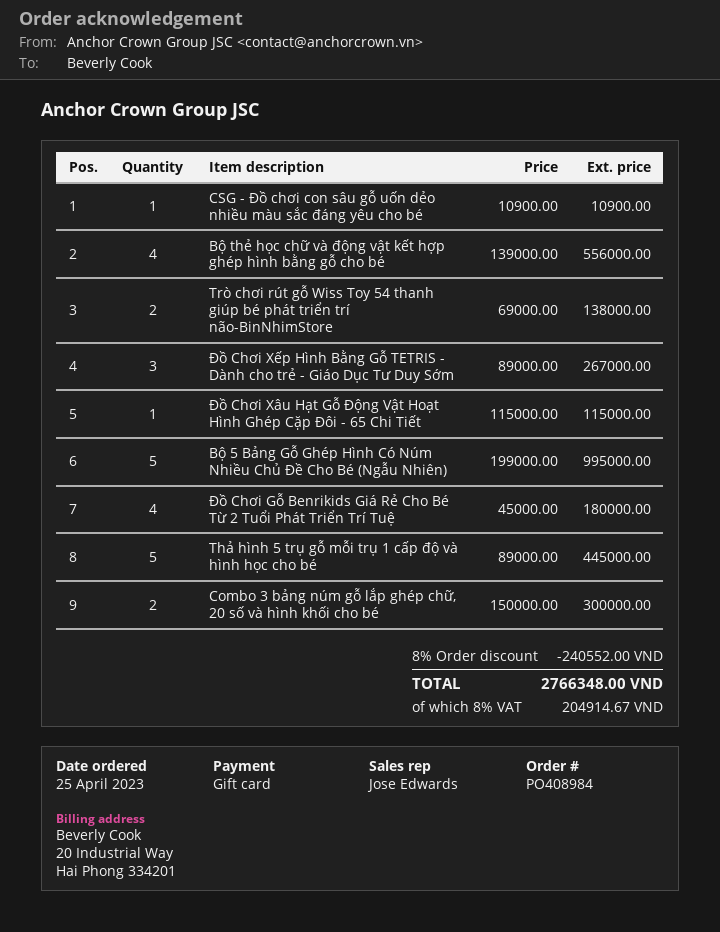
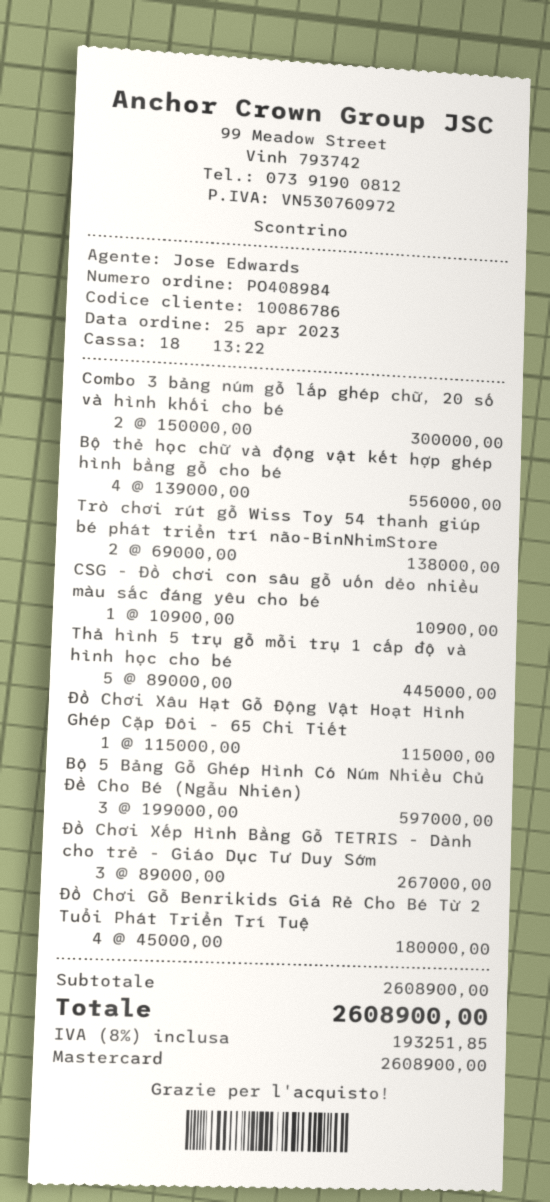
payment method: gift card -> Mastercard
Bộ 5 Bảng Gỗ Ghép Hình Có Núm Nhiều Chủ Đề Cho Bé (Ngẫu Nhiên): 5 x 199000.00 = 995000.00 -> 3 x 199000.00 = 597000.00
discount: 8% = 240552.00 -> none
tax: 8% = 204914.67 -> 8% = 193251.85
total: 2766348.00 -> 2608900.00

